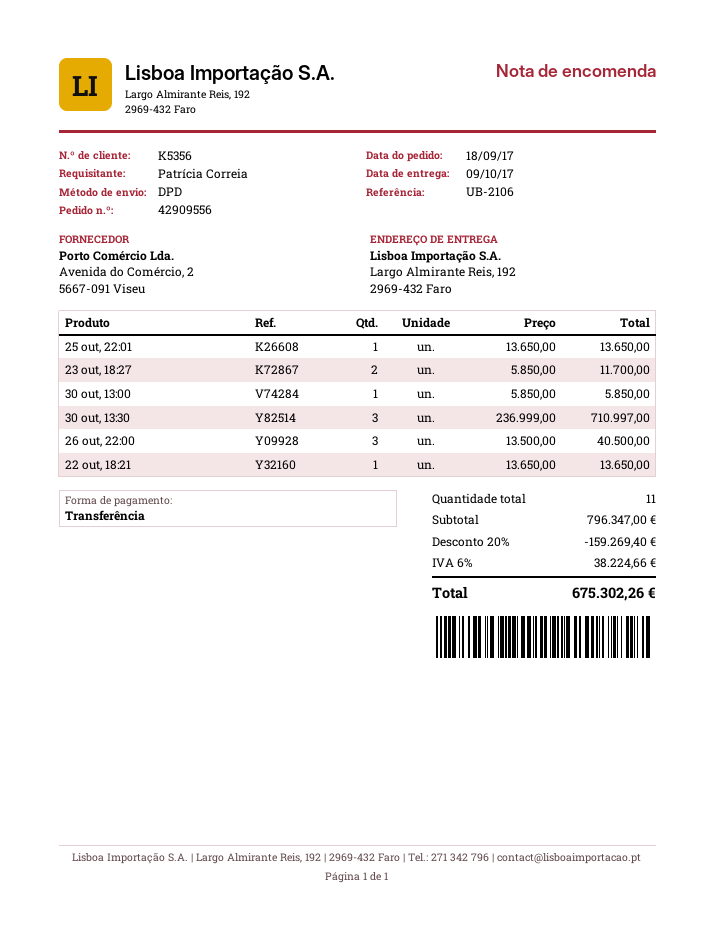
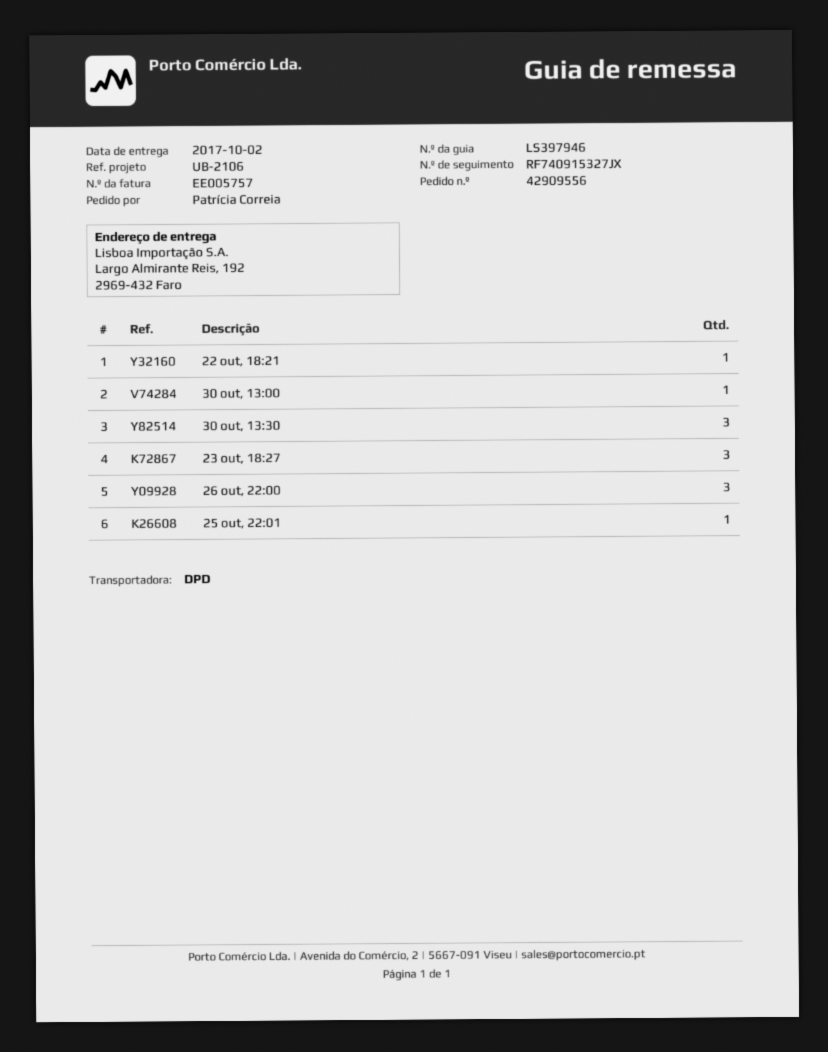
delivery date: 2017-10-09 -> 2017-10-02
23 out, 18:27: 2 -> 3

